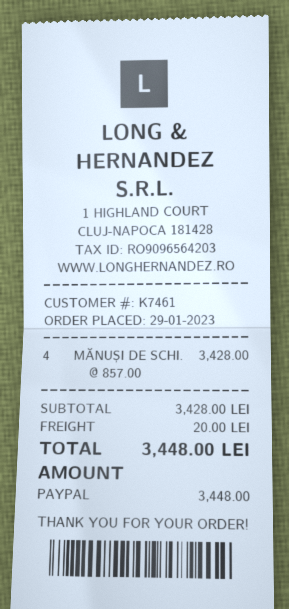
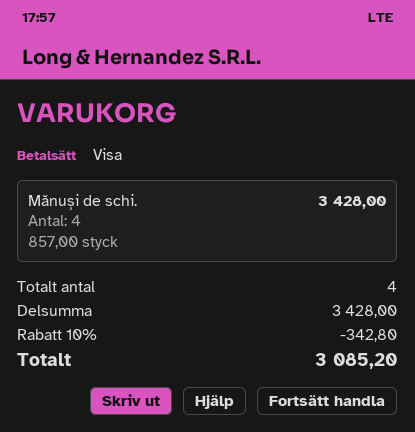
payment method: PayPal -> Visa
discount: none -> 10% = 342.80
shipping: 20.00 -> none
total: 3448.00 -> 3085.20

